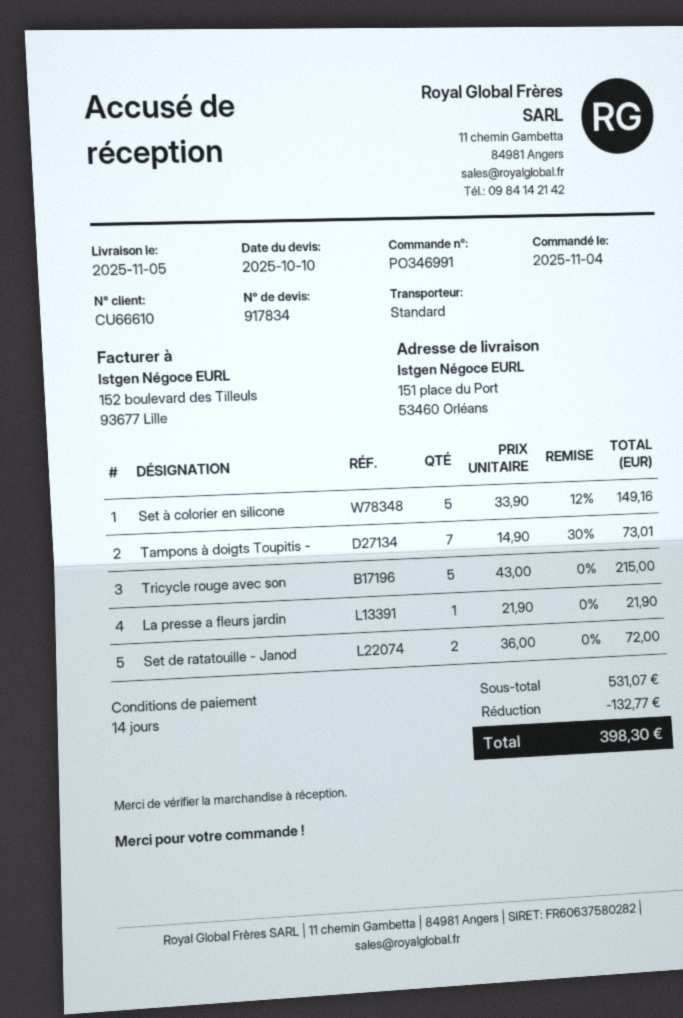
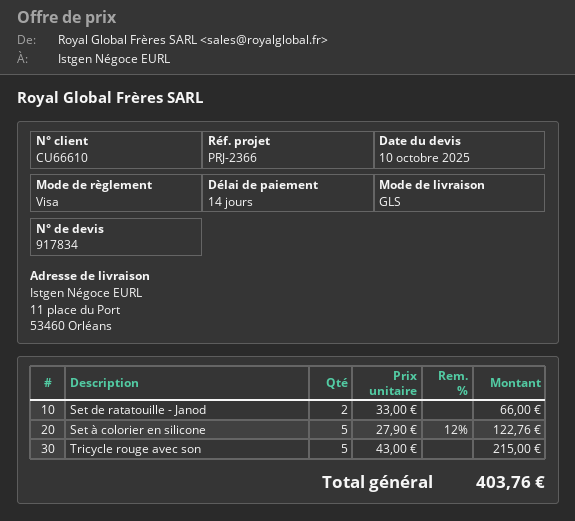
shipping method: standard -> GLS
ship to: 151 place du Port, 53460 Orléans -> 11 place du Port, 53460 Orléans
Set à colorier en silicone: 5 x 33.90 - 12% = 149.16 -> 5 x 27.90 - 12% = 122.76
Tampons à doigts Toupitis -: 7 x 14.90 - 30% = 73.01 -> none
La presse a fleurs jardin: 1 x 21.90 = 21.90 -> none
Set de ratatouille - Janod: 2 x 36.00 = 72.00 -> 2 x 33.00 = 66.00
discount: 132.77 -> none
total: 398.30 -> 403.76

